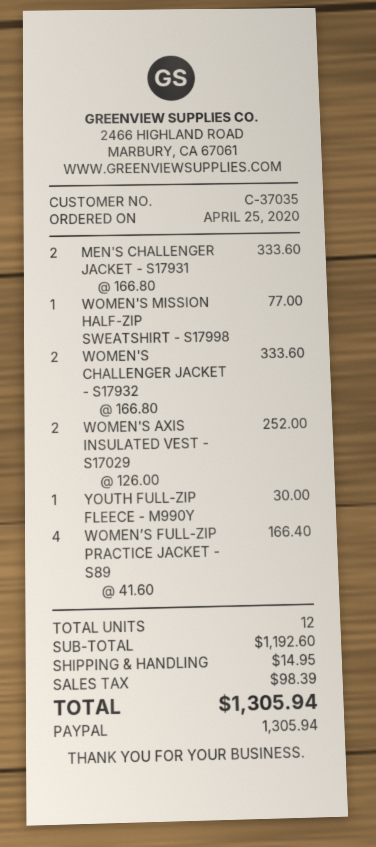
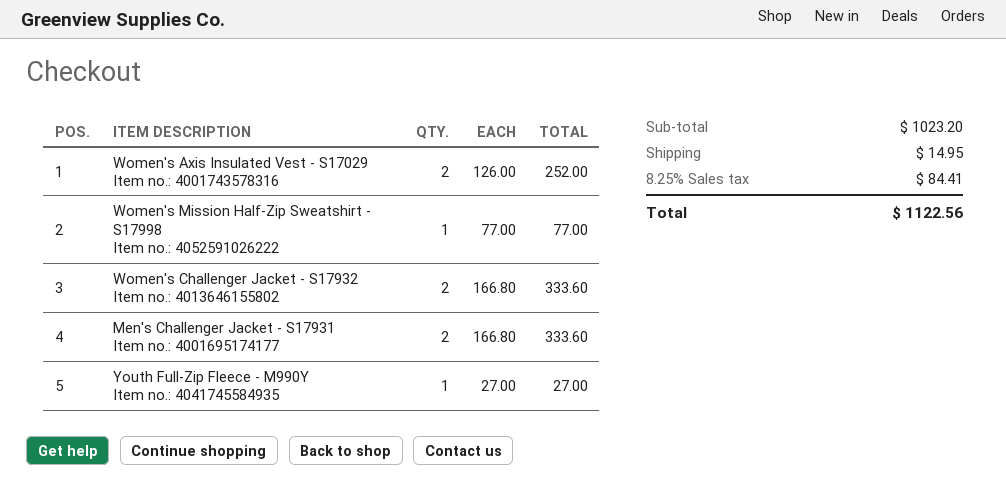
YOUTH FULL-ZIP FLEECE - M990Y: 1 x 30.00 = 30.00 -> 1 x 27.00 = 27.00
WOMEN’S FULL-ZIP PRACTICE JACKET - S89: 4 x 41.60 = 166.40 -> none
subtotal: 1192.60 -> 1023.20
tax: 98.39 -> 84.41
total: 1305.94 -> 1122.56

